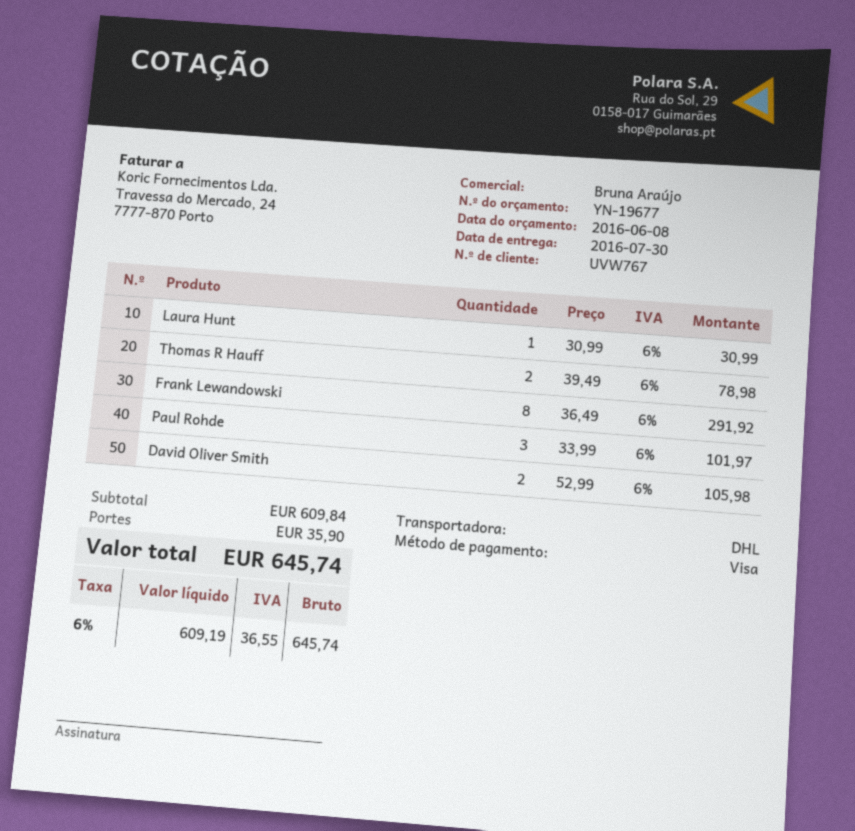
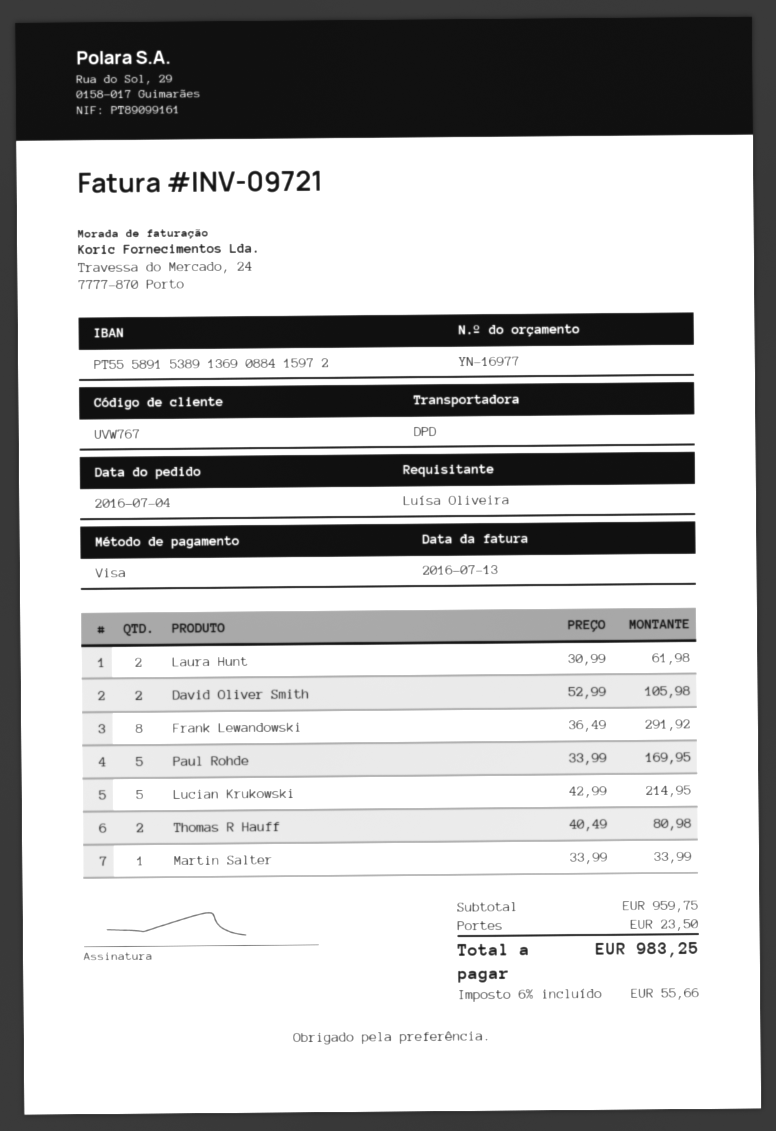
quote number: YN-19677 -> YN-16977
shipping method: DHL -> DPD
Laura Hunt: 1 x 30.99 = 30.99 -> 2 x 30.99 = 61.98
Thomas R Hauff: 2 x 39.49 = 78.98 -> 2 x 40.49 = 80.98
Paul Rohde: 3 x 33.99 = 101.97 -> 5 x 33.99 = 169.95
Lucian Krukowski: none -> 5 x 42.99 = 214.95
Martin Salter: none -> 1 x 33.99 = 33.99
subtotal: 609.84 -> 959.75
shipping: 35.90 -> 23.50
tax: 6% = 36.55 -> 6% = 55.66
total: 645.74 -> 983.25

